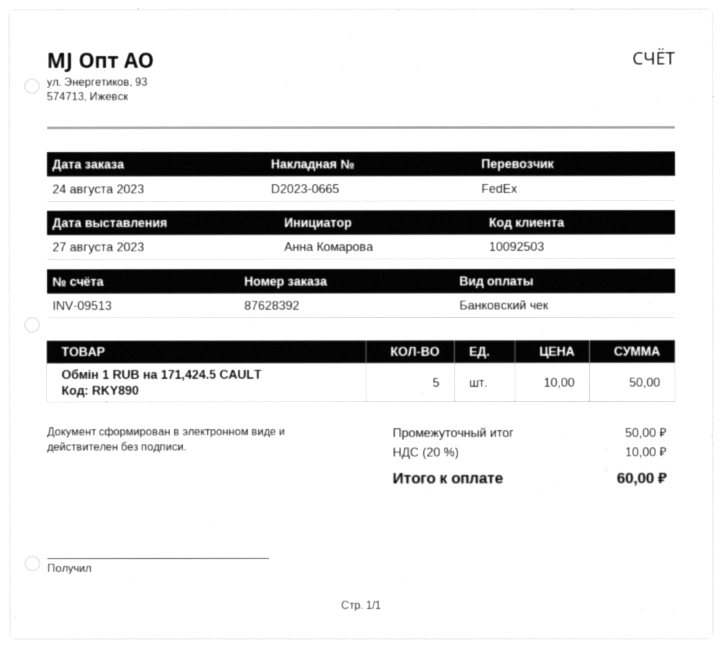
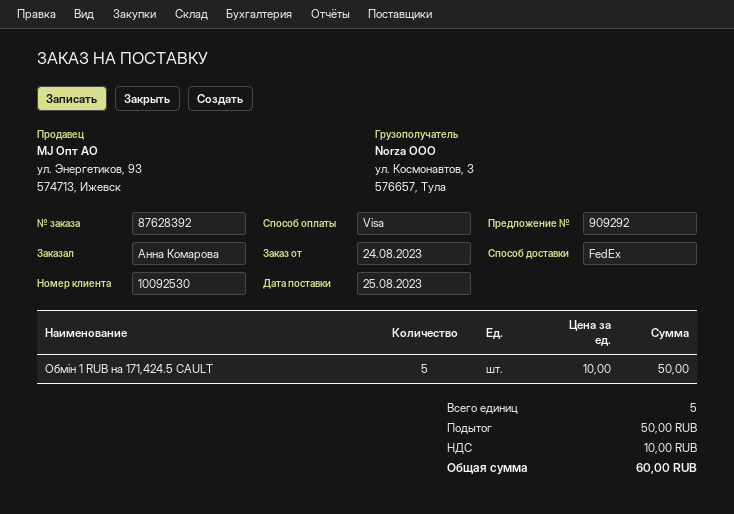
customer number: 10092503 -> 10092530
payment method: cheque -> Visa

